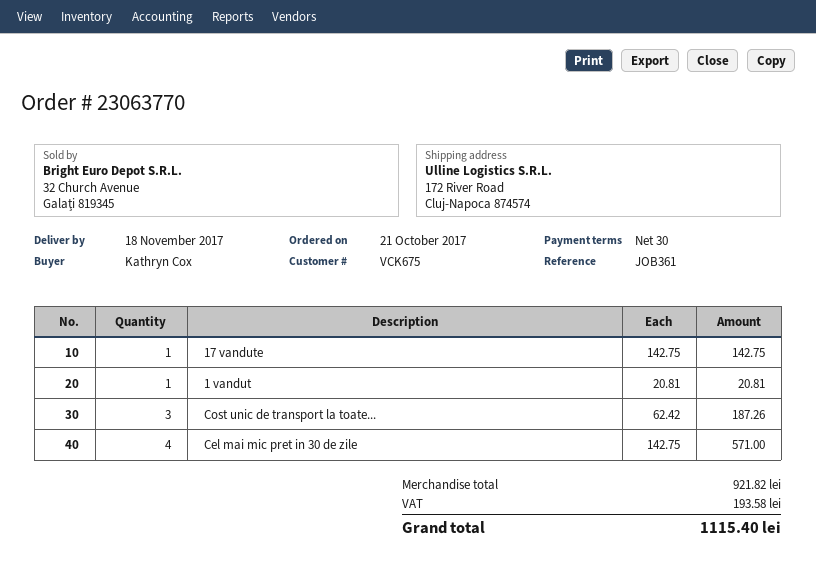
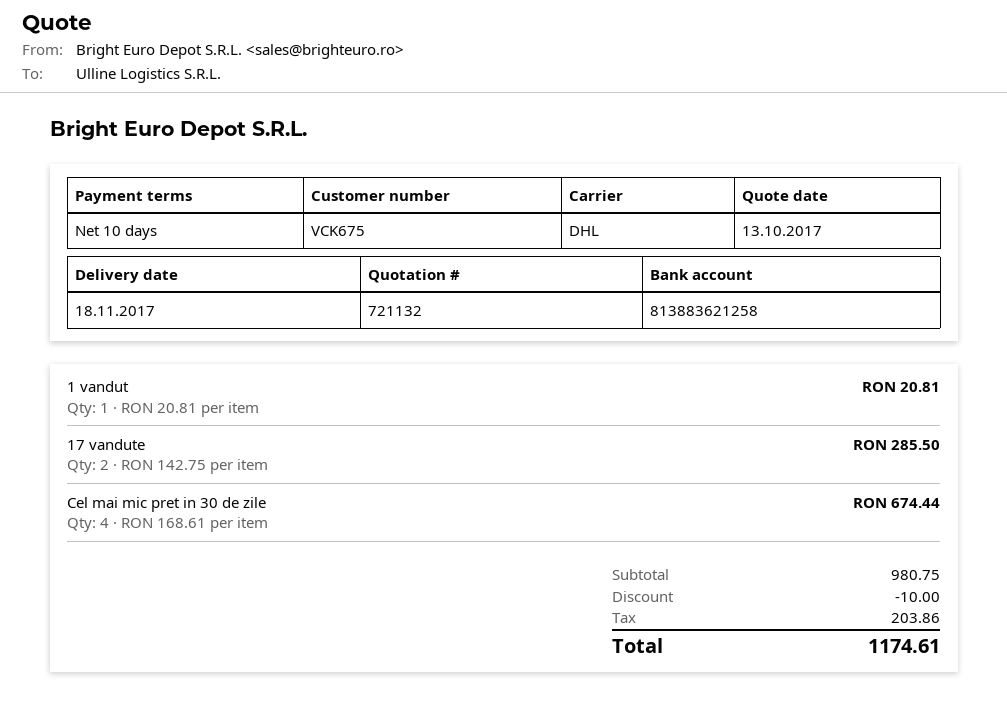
payment terms: 30 days -> 10 days
17 vandute: 1 x 142.75 = 142.75 -> 2 x 142.75 = 285.50
Cost unic de transport la toate...: 3 x 62.42 = 187.26 -> none
Cel mai mic pret in 30 de zile: 4 x 142.75 = 571.00 -> 4 x 168.61 = 674.44
subtotal: 921.82 -> 980.75
discount: none -> 10.00
tax: 193.58 -> 203.86
total: 1115.40 -> 1174.61

